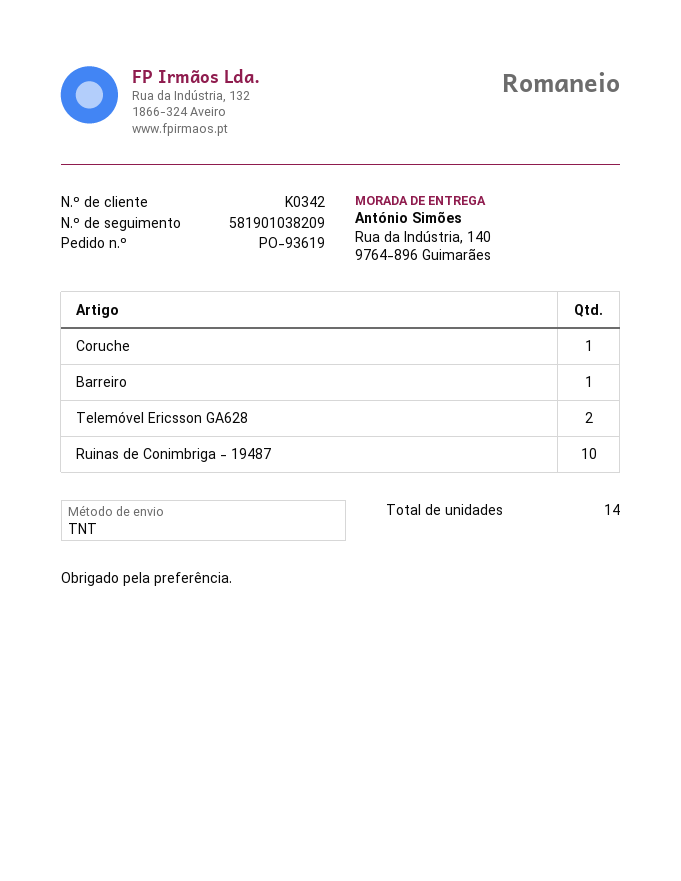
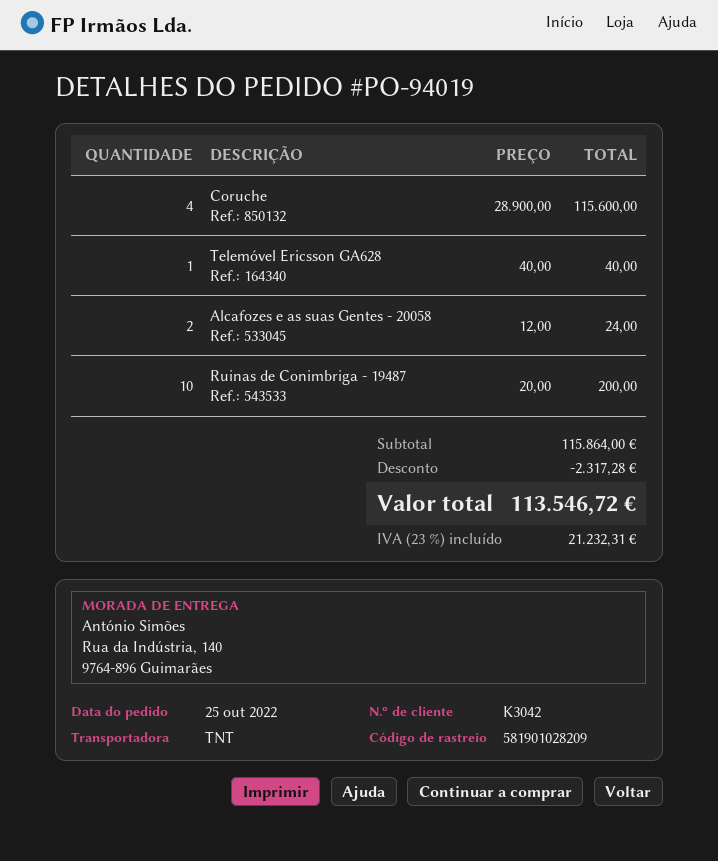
order number: PO-93619 -> PO-94019
customer number: K0342 -> K3042
tracking number: 581901038209 -> 581901028209
Coruche: 1 -> 4
Barreiro: 1 -> none
Telemóvel Ericsson GA628: 2 -> 1
Alcafozes e as suas Gentes - 20058: none -> 2

